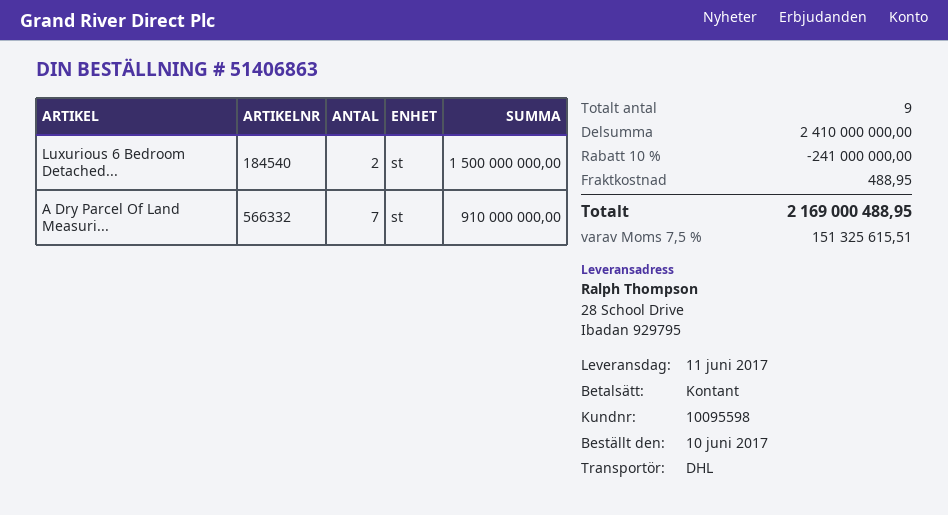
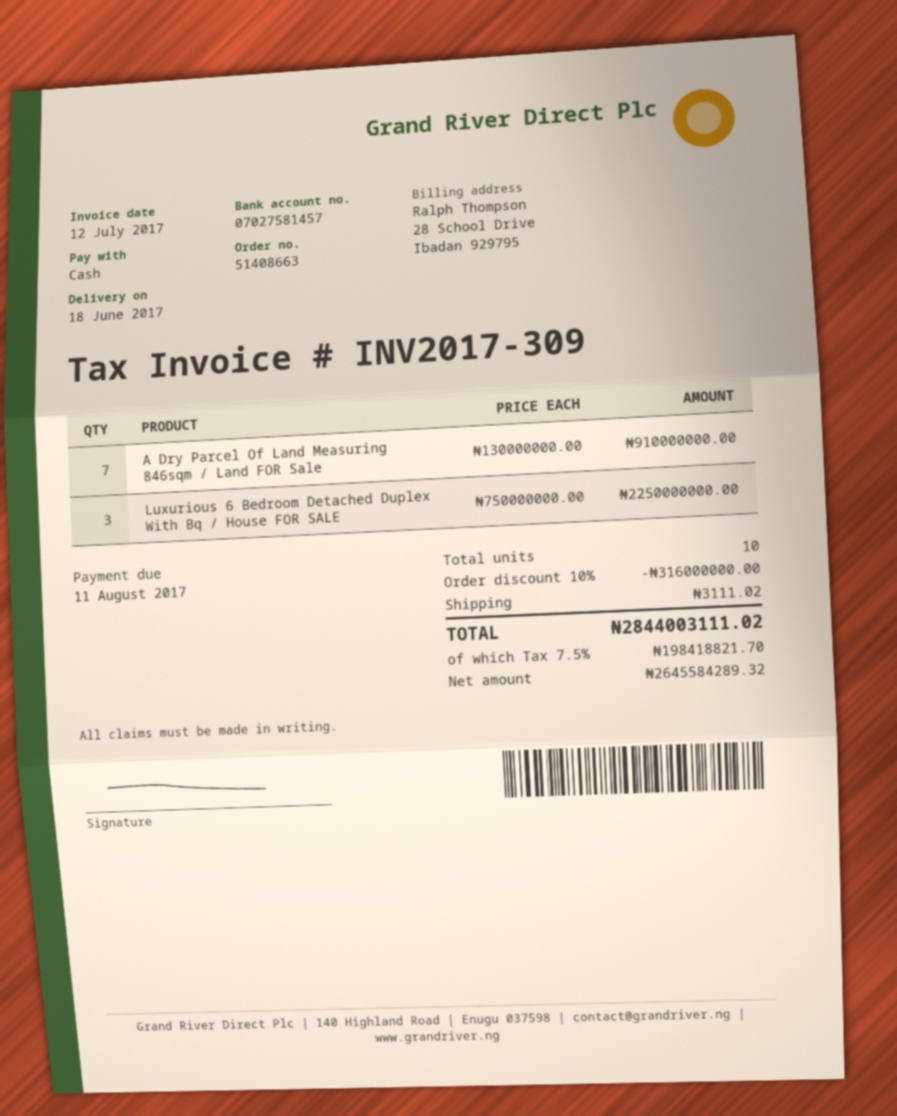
order number: 51406863 -> 51408663
delivery date: 2017-06-11 -> 2017-06-18
Luxurious 6 Bedroom Detached...: 2 for 1500000000.00 -> 3 for 2250000000.00
total quantity: 9 -> 10
discount: 10% = 241000000.00 -> 10% = 316000000.00
shipping: 488.95 -> 3111.02
tax: 7.5% = 151325615.51 -> 7.5% = 198418821.70
total: 2169000488.95 -> 2844003111.02

